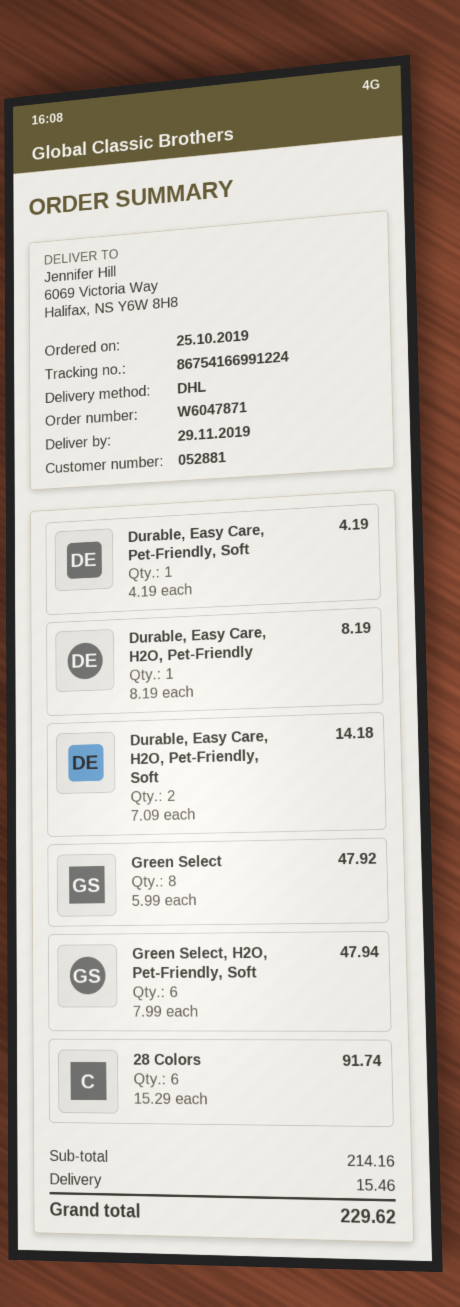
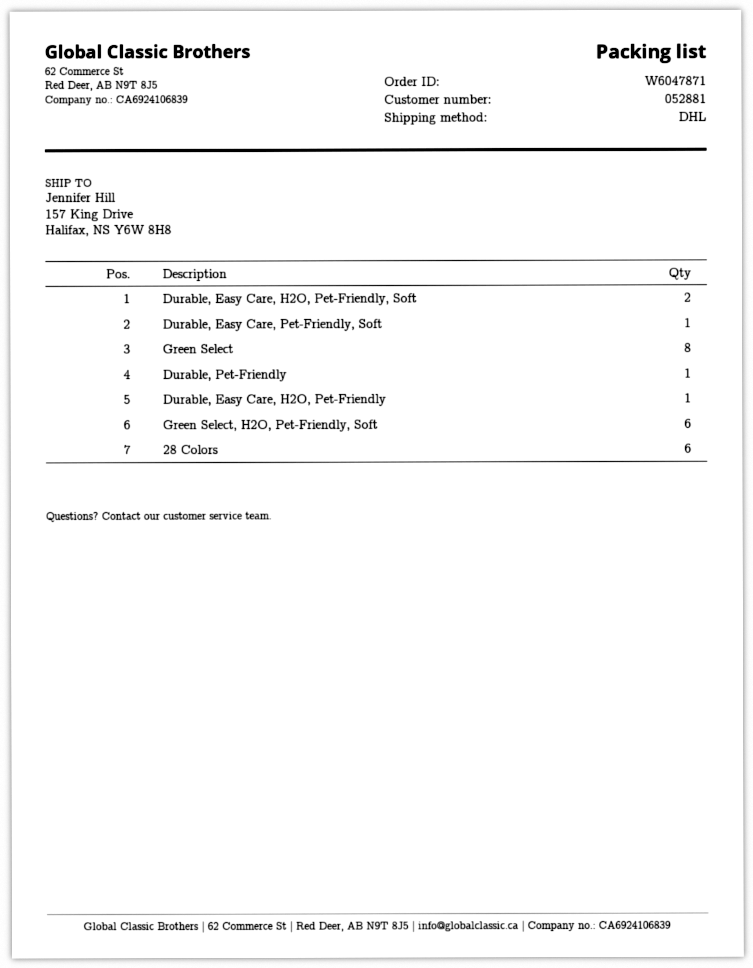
ship to: 6069 Victoria Way, Halifax, NS Y6W 8H8 -> 157 King Drive, Halifax, NS Y6W 8H8
Durable, Pet-Friendly: none -> 1

